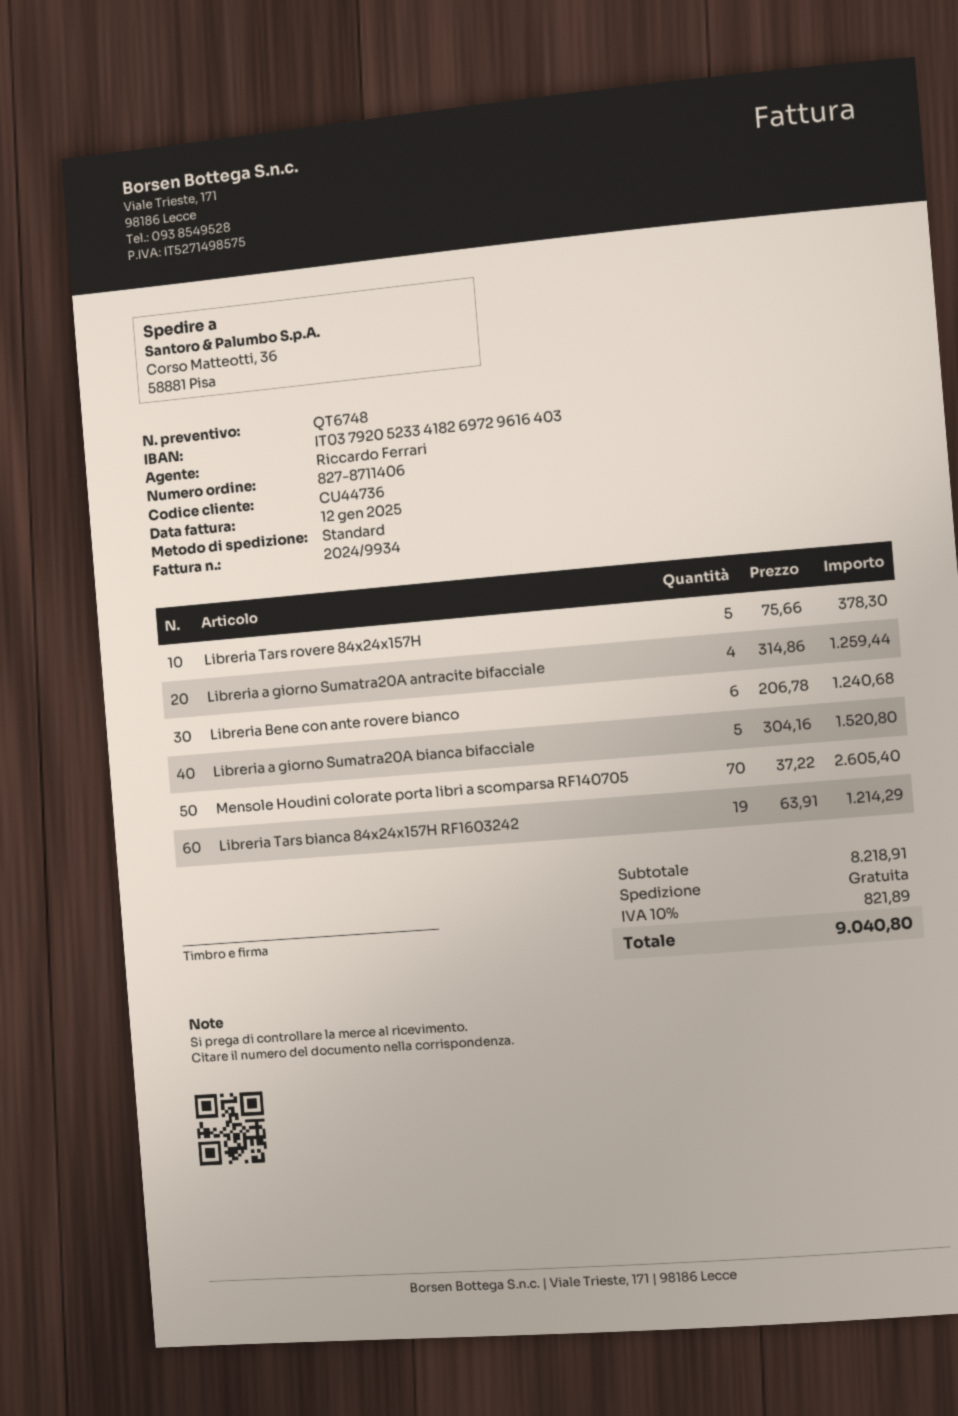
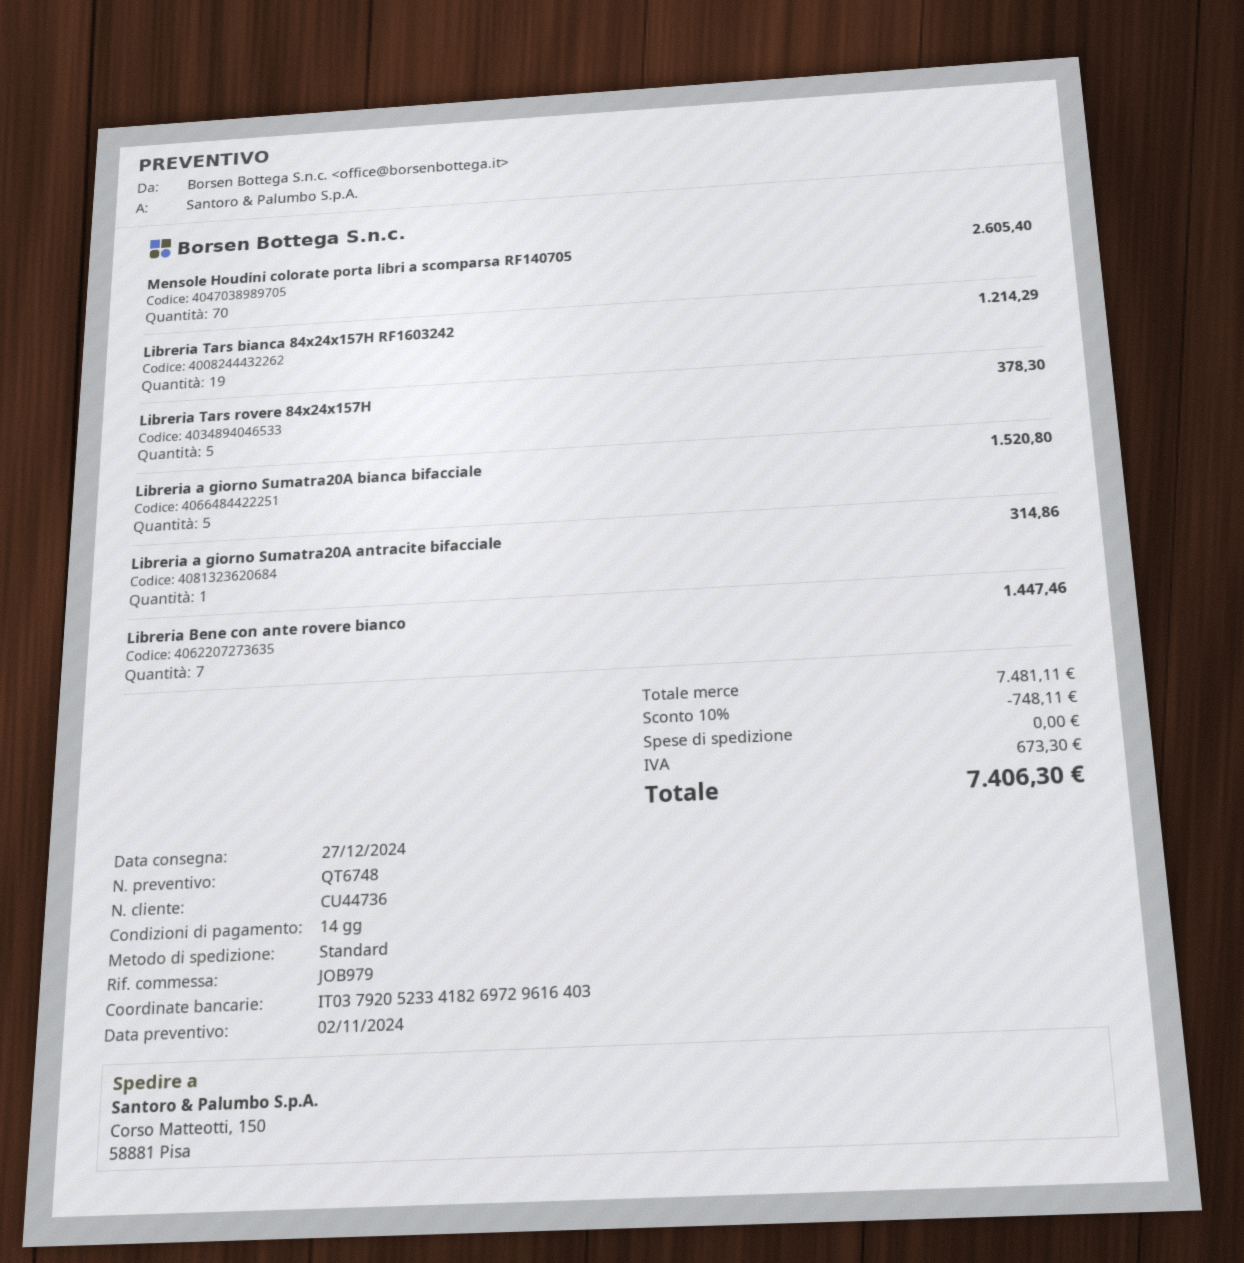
ship to: Corso Matteotti, 36, 58881 Pisa -> Corso Matteotti, 150, 58881 Pisa
Libreria a giorno Sumatra20A antracite bifacciale: 4 for 1259.44 -> 1 for 314.86
Libreria Bene con ante rovere bianco: 6 for 1240.68 -> 7 for 1447.46
subtotal: 8218.91 -> 7481.11
discount: none -> 10% = 748.11
tax: 821.89 -> 673.30
total: 9040.80 -> 7406.30

